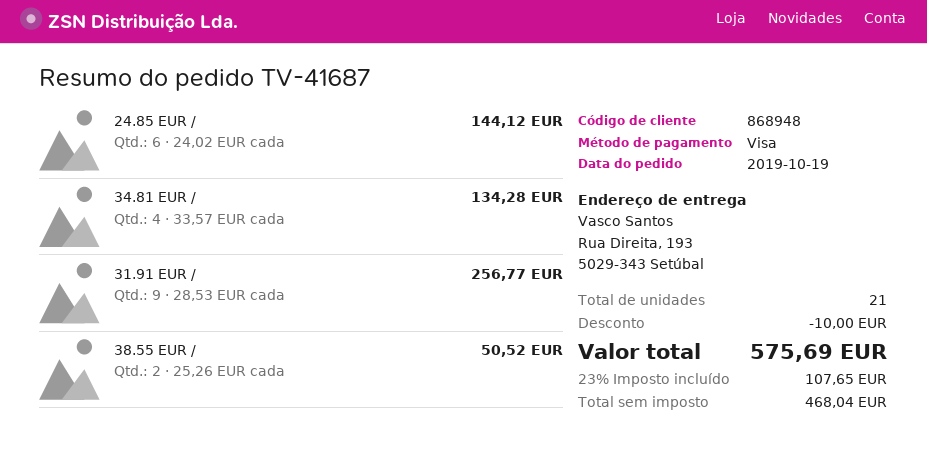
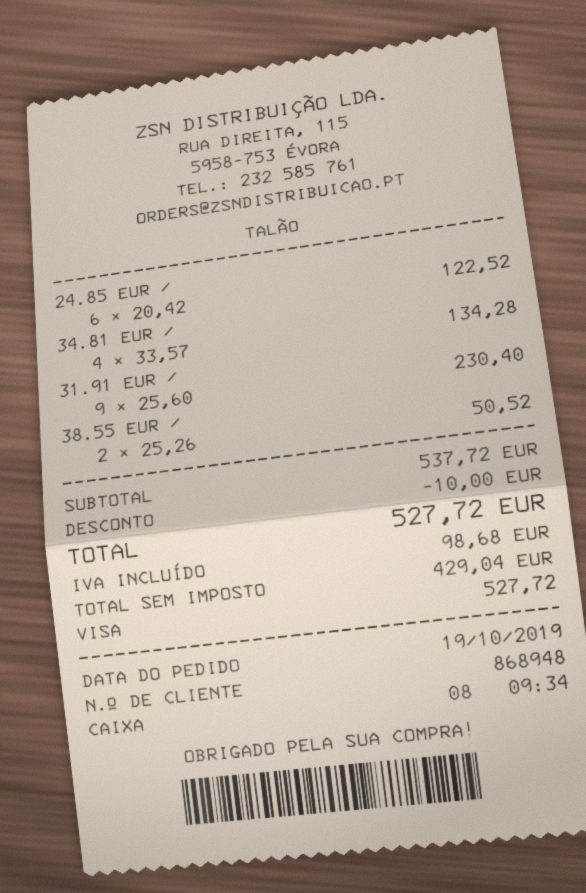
24.85 EUR /: 6 x 24.02 = 144.12 -> 6 x 20.42 = 122.52
31.91 EUR /: 9 x 28.53 = 256.77 -> 9 x 25.60 = 230.40
net: 468.04 -> 429.04
tax: 107.65 -> 98.68
total: 575.69 -> 527.72

